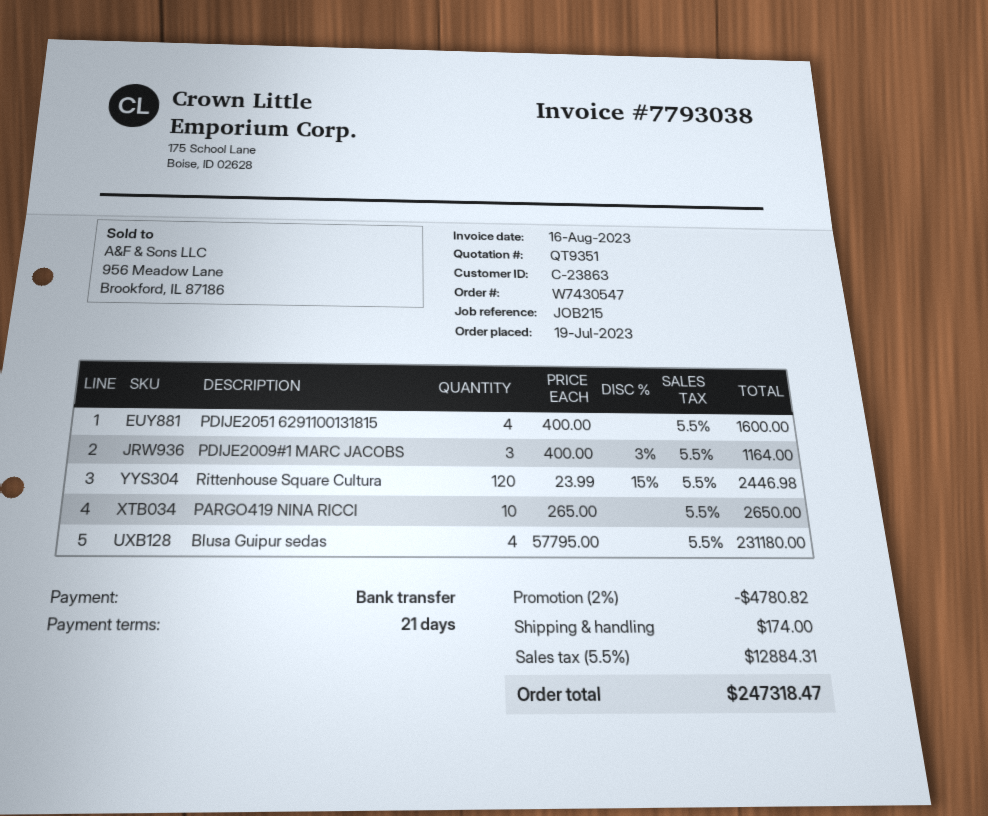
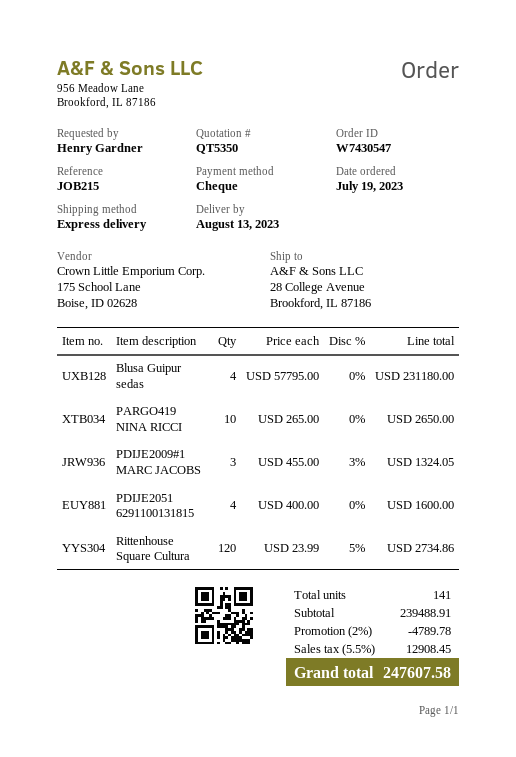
quote number: QT9351 -> QT5350
payment method: bank transfer -> cheque
PDIJE2009#1 MARC JACOBS: 3 x 400.00 - 3% = 1164.00 -> 3 x 455.00 - 3% = 1324.05
Rittenhouse Square Cultura: 120 x 23.99 - 15% = 2446.98 -> 120 x 23.99 - 5% = 2734.86
discount: 2% = 4780.82 -> 2% = 4789.78
shipping: 174.00 -> none
tax: 5.5% = 12884.31 -> 5.5% = 12908.45
total: 247318.47 -> 247607.58

